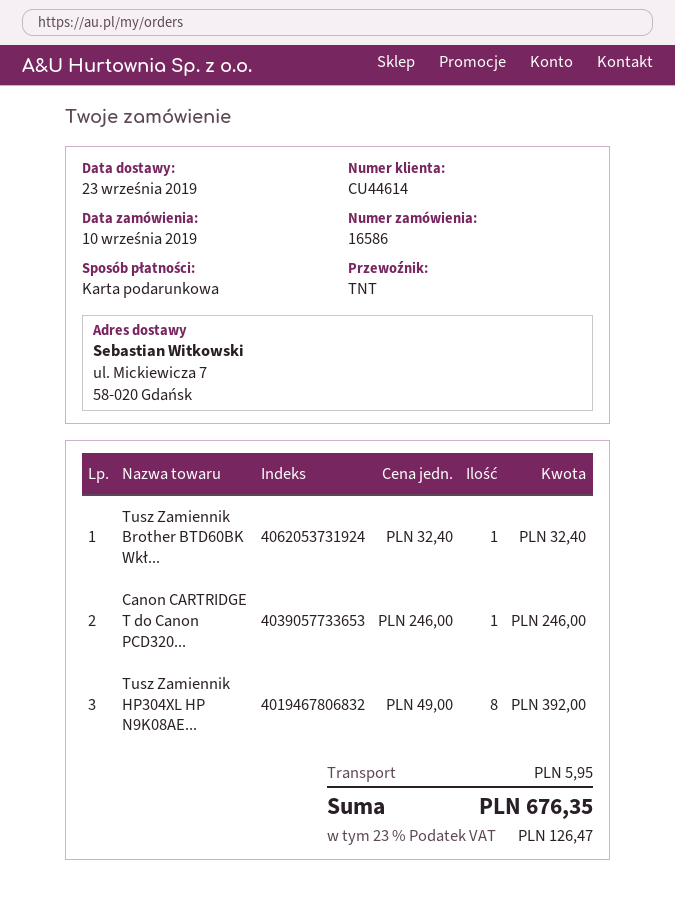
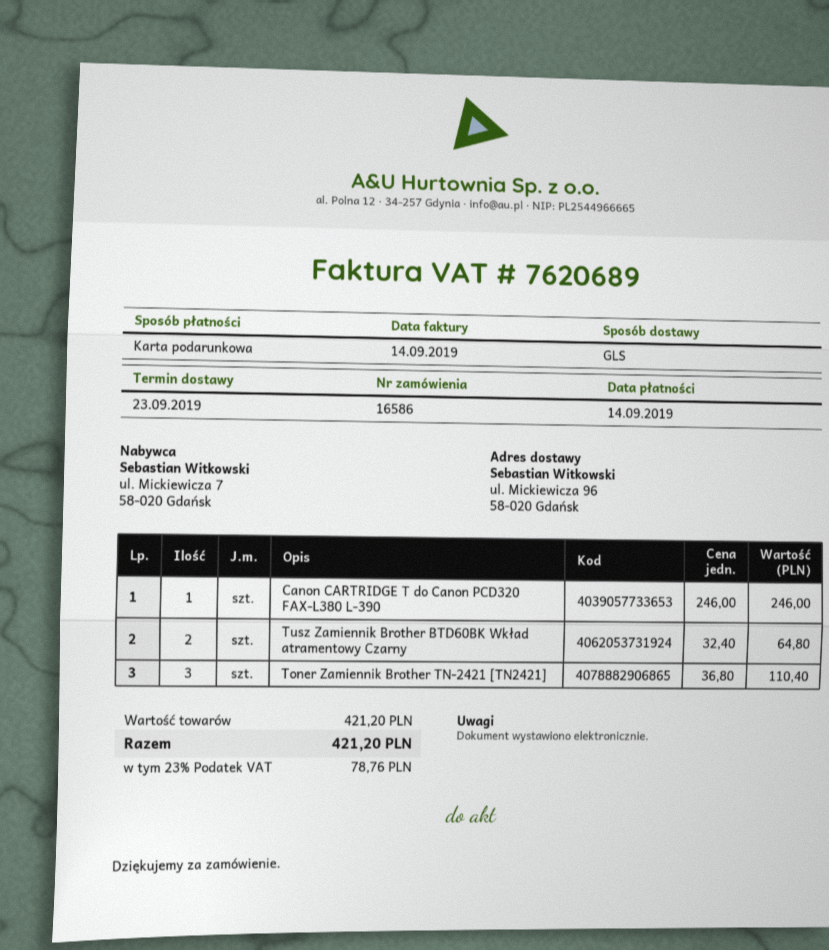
shipping method: TNT -> GLS
ship to: ul. Mickiewicza 7, 58-020 Gdańsk -> ul. Mickiewicza 96, 58-020 Gdańsk
Tusz Zamiennik Brother BTD60BK Wkł...: 1 x 32.40 = 32.40 -> 2 x 32.40 = 64.80
Tusz Zamiennik HP304XL HP N9K08AE...: 8 x 49.00 = 392.00 -> none
Toner Zamiennik Brother TN-2421 [TN2421]: none -> 3 x 36.80 = 110.40
shipping: 5.95 -> none
tax: 23% = 126.47 -> 23% = 78.76
total: 676.35 -> 421.20

